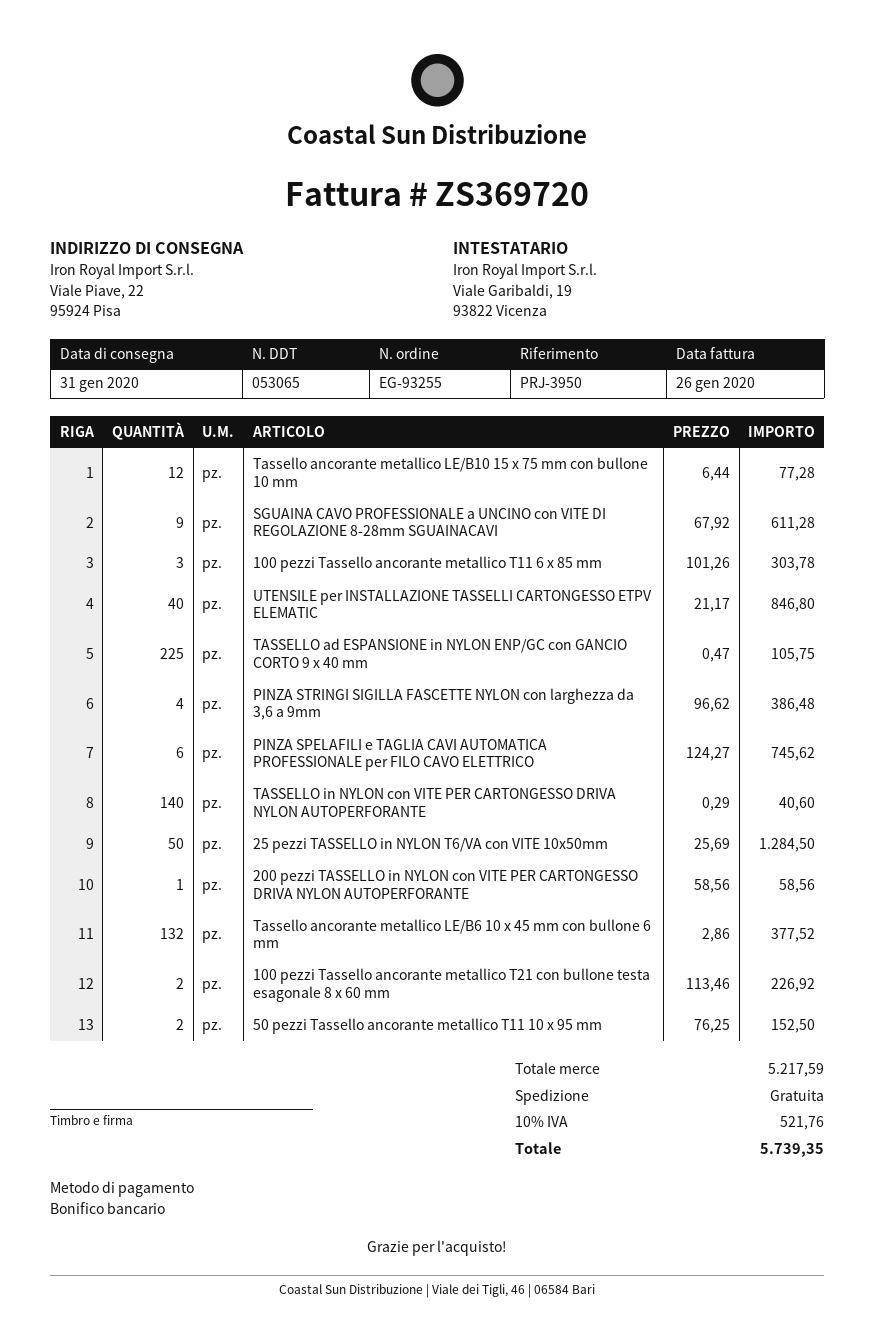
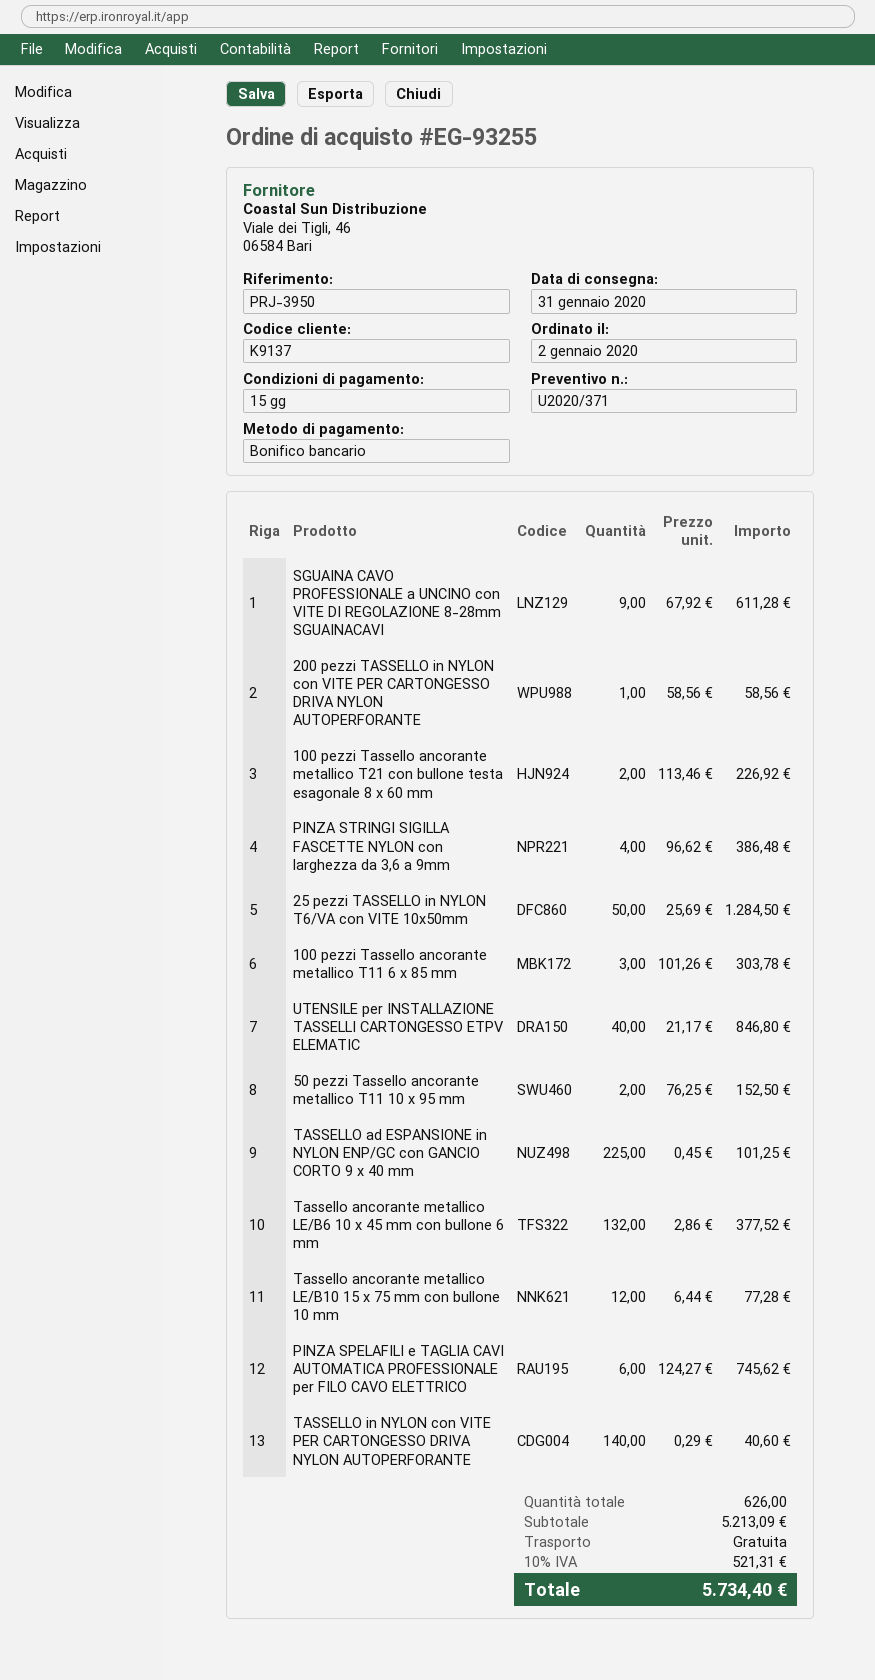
TASSELLO ad ESPANSIONE in NYLON ENP/GC con GANCIO CORTO 9 x 40 mm: 225 x 0.47 = 105.75 -> 225 x 0.45 = 101.25
subtotal: 5217.59 -> 5213.09
tax: 10% = 521.76 -> 10% = 521.31
total: 5739.35 -> 5734.40

